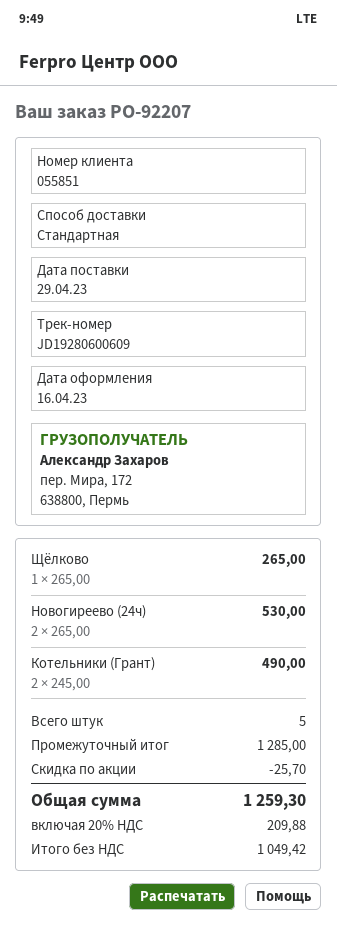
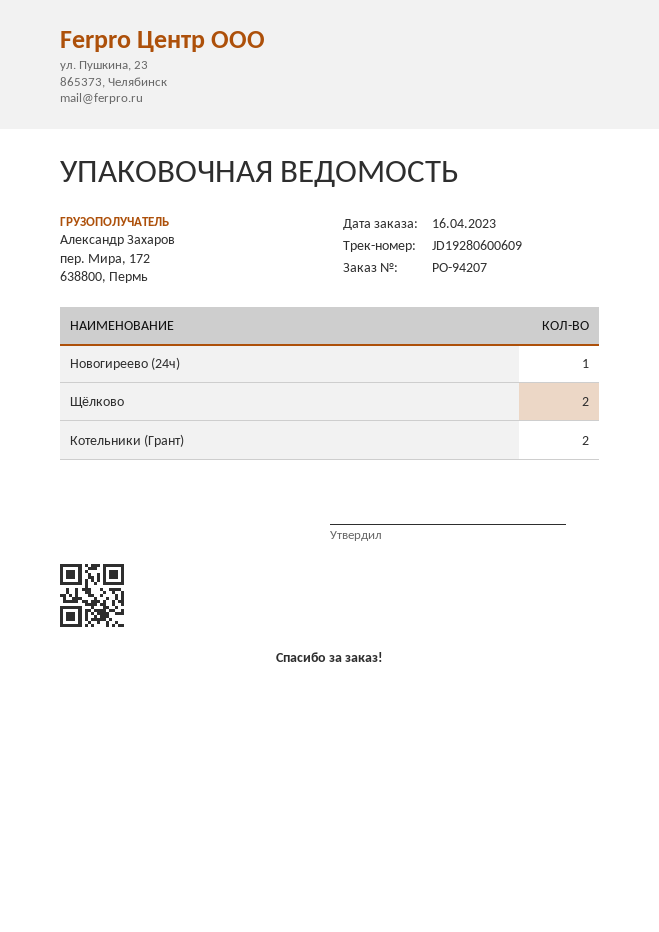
order number: PO-92207 -> PO-94207
Щёлково: 1 -> 2
Новогиреево (24ч): 2 -> 1

